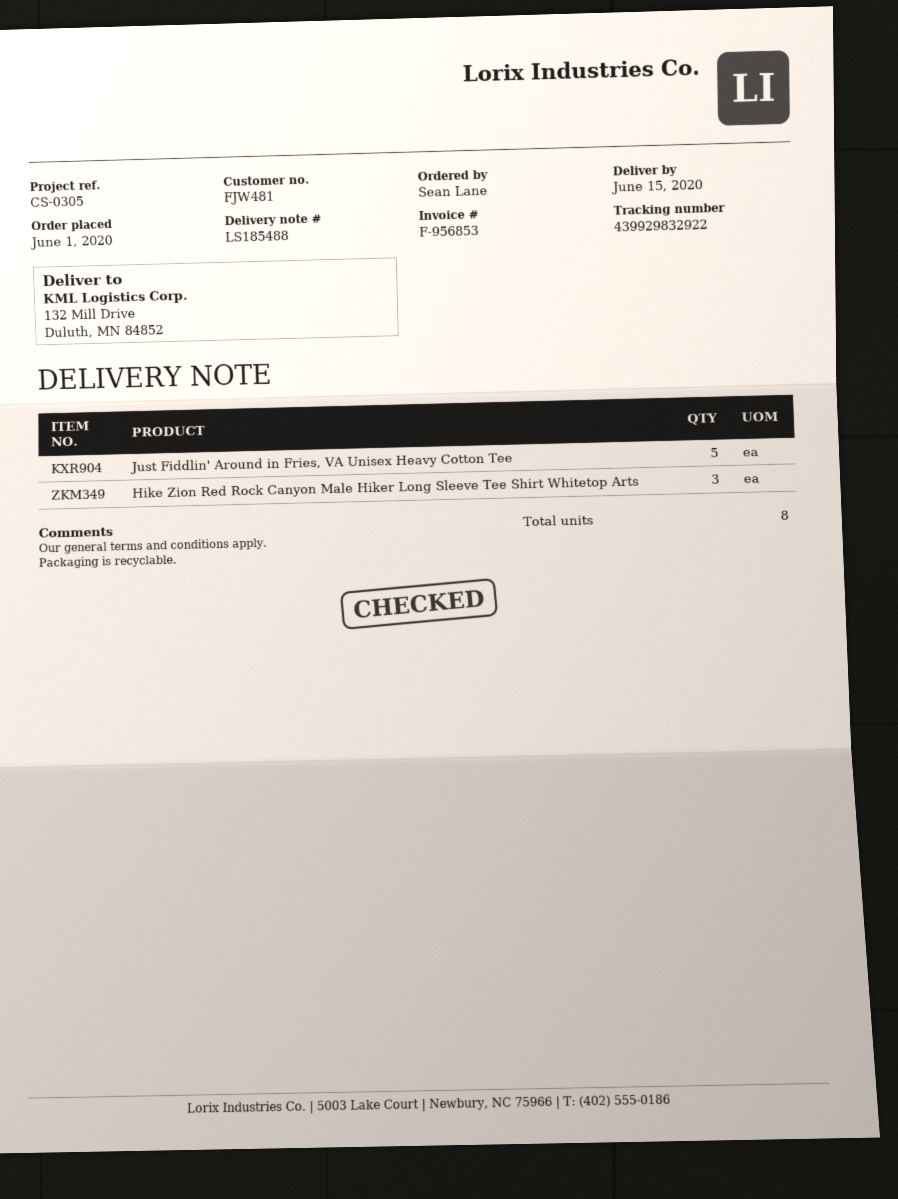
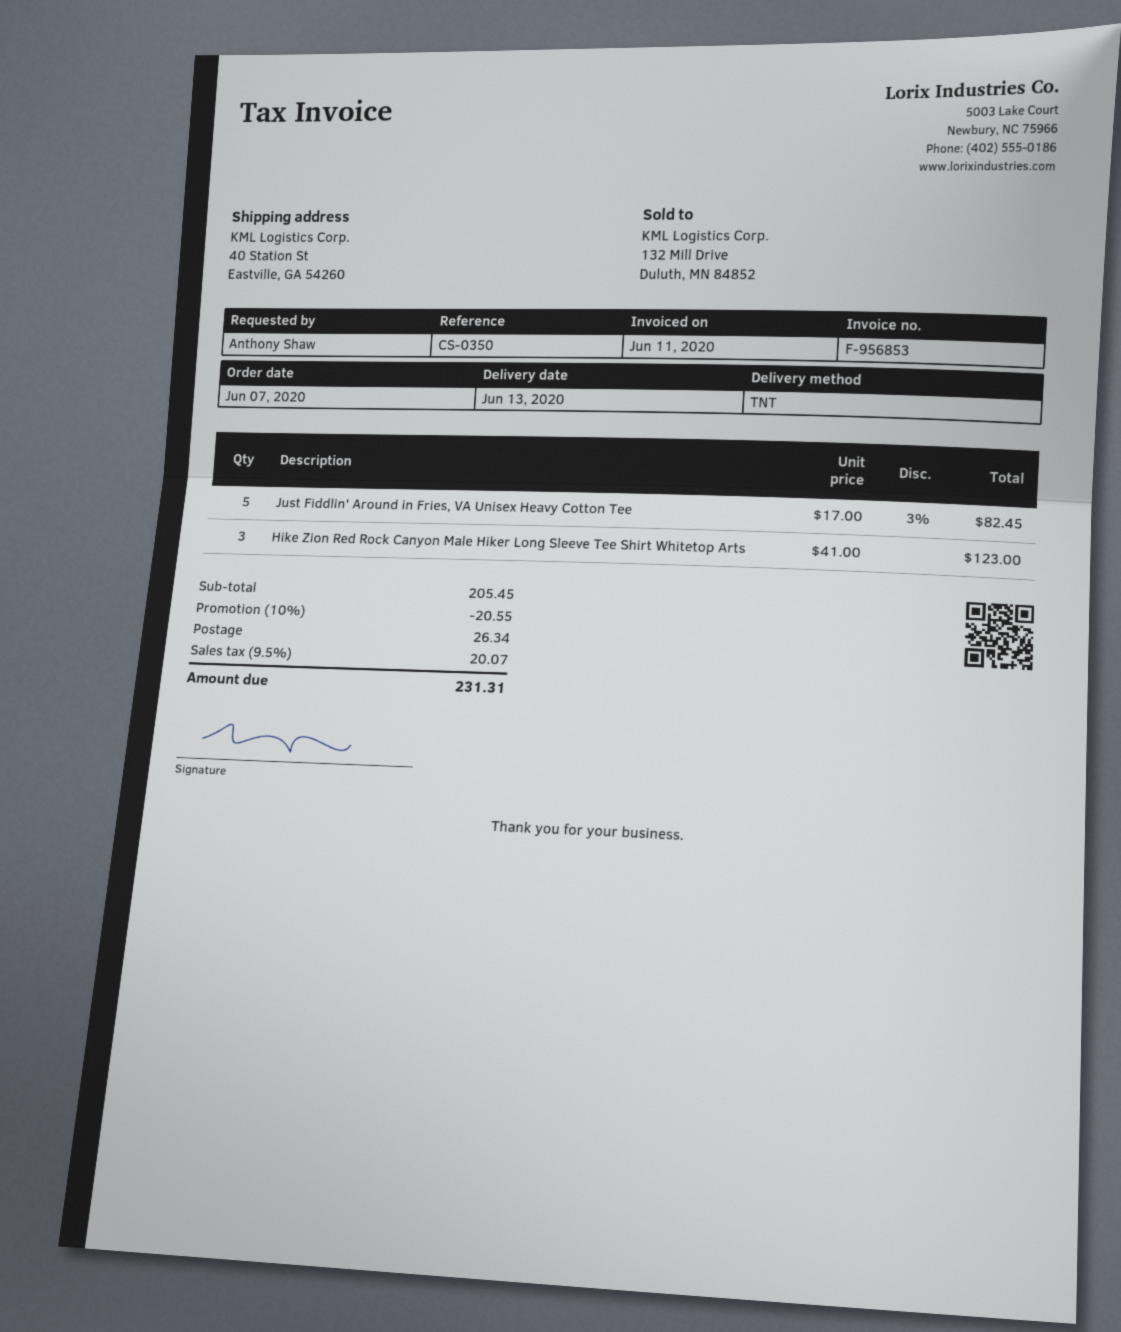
order date: 2020-06-01 -> 2020-06-07
delivery date: 2020-06-15 -> 2020-06-13
reference: CS-0305 -> CS-0350
ordered by: Sean Lane -> Anthony Shaw
ship to: 132 Mill Drive, Duluth, MN 84852 -> 40 Station St, Eastville, GA 54260

